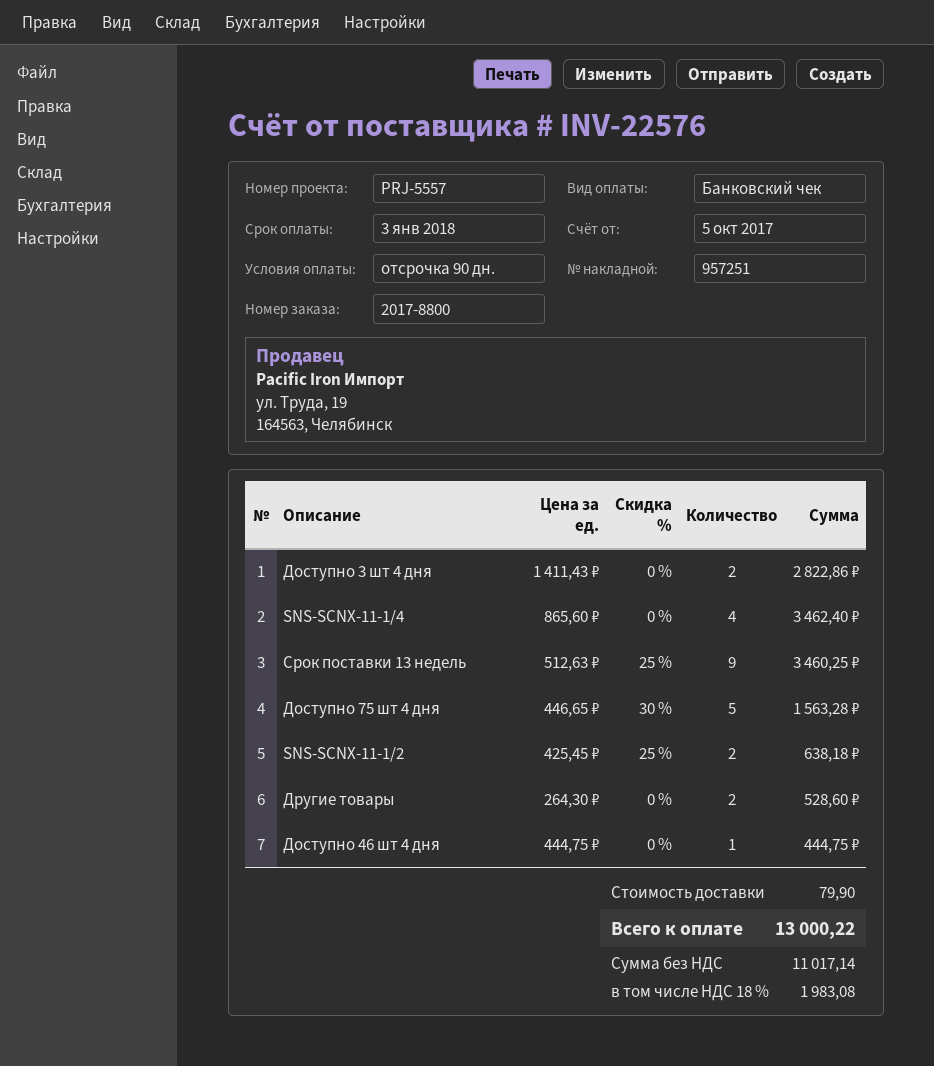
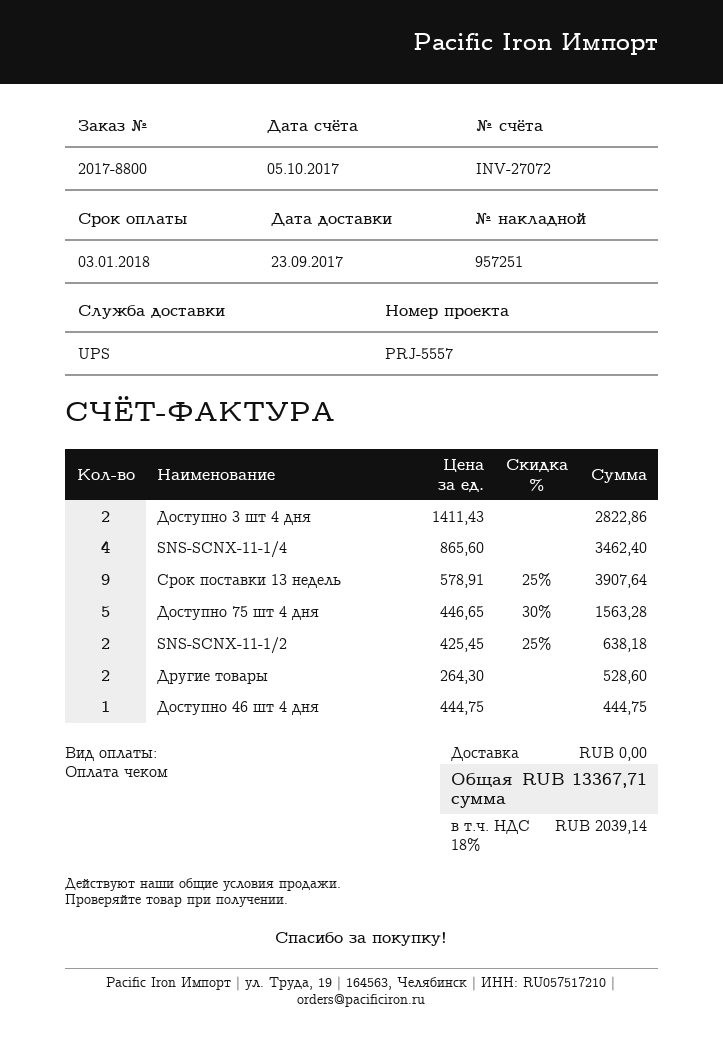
invoice number: INV-22576 -> INV-27072
Срок поставки 13 недель: 9 x 512.63 - 25% = 3460.25 -> 9 x 578.91 - 25% = 3907.64
shipping: 79.90 -> 0.00
tax: 18% = 1983.08 -> 18% = 2039.14
total: 13000.22 -> 13367.71

